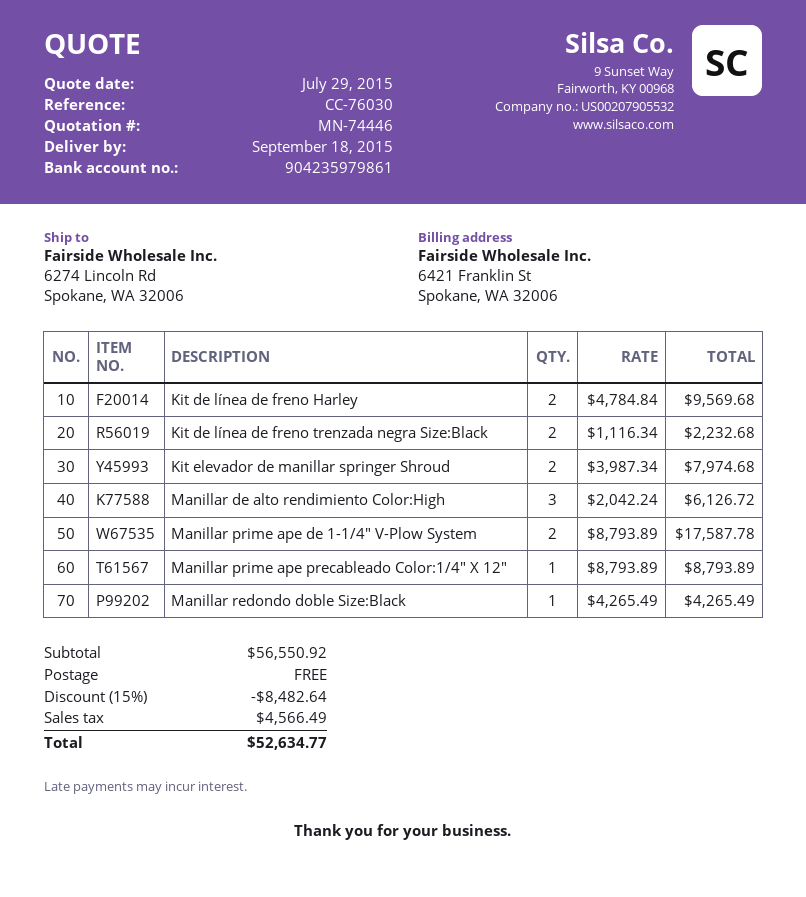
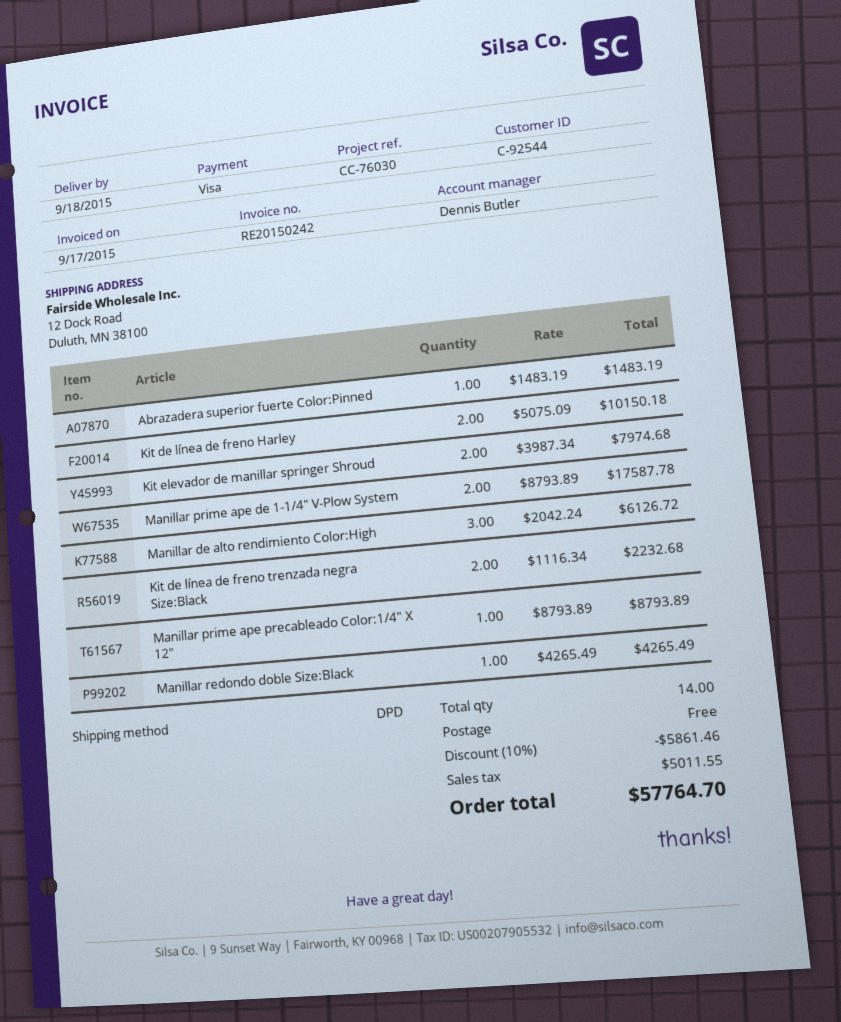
ship to: 6274 Lincoln Rd, Spokane, WA 32006 -> 12 Dock Road, Duluth, MN 38100
Kit de línea de freno Harley: 2 x 4784.84 = 9569.68 -> 2 x 5075.09 = 10150.18
Abrazadera superior fuerte Color:Pinned: none -> 1 x 1483.19 = 1483.19
discount: 15% = 8482.64 -> 10% = 5861.46
tax: 4566.49 -> 5011.55
total: 52634.77 -> 57764.70

